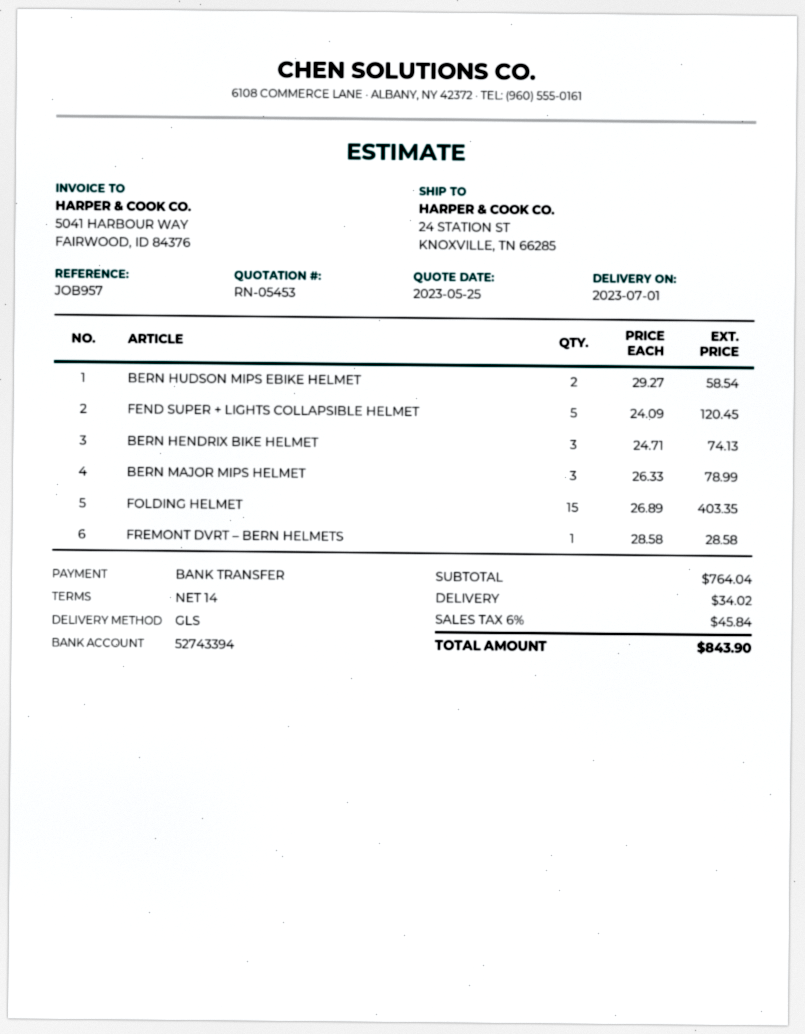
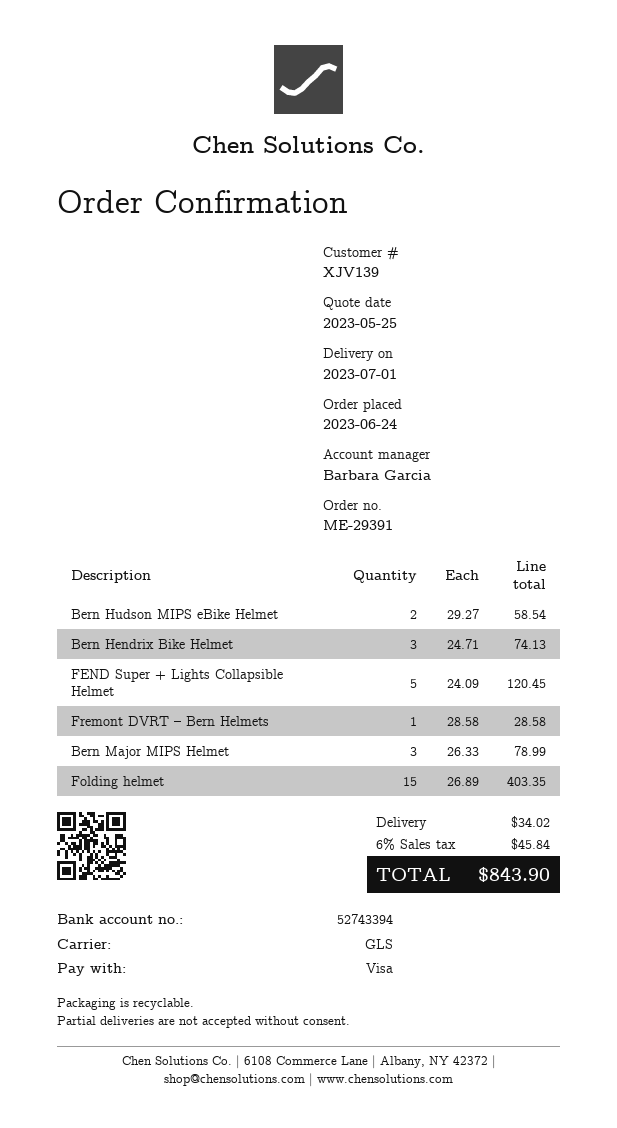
payment method: bank transfer -> Visa

